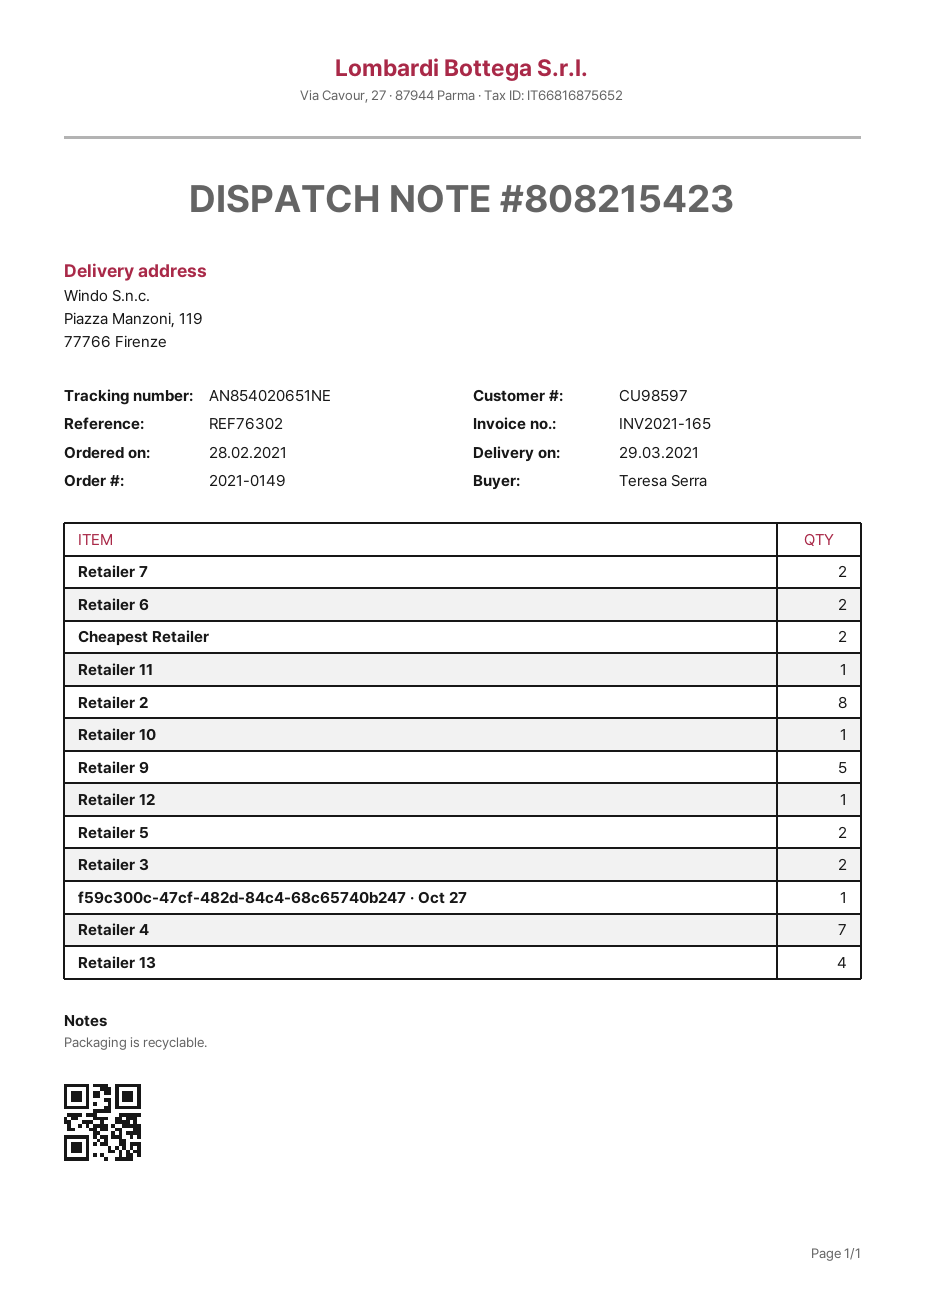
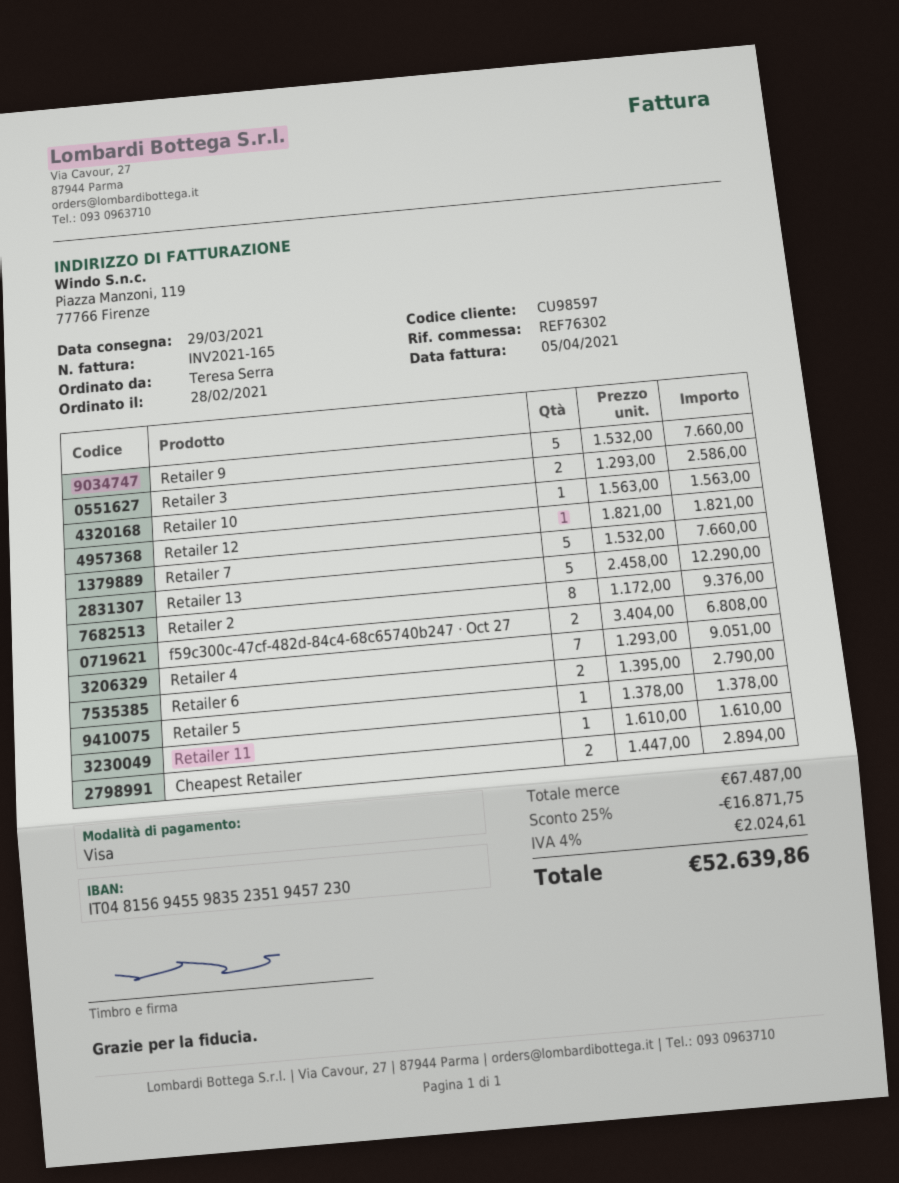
Retailer 7: 2 -> 5
Retailer 5: 2 -> 1
f59c300c-47cf-482d-84c4-68c65740b247 · Oct 27: 1 -> 2
Retailer 13: 4 -> 5

